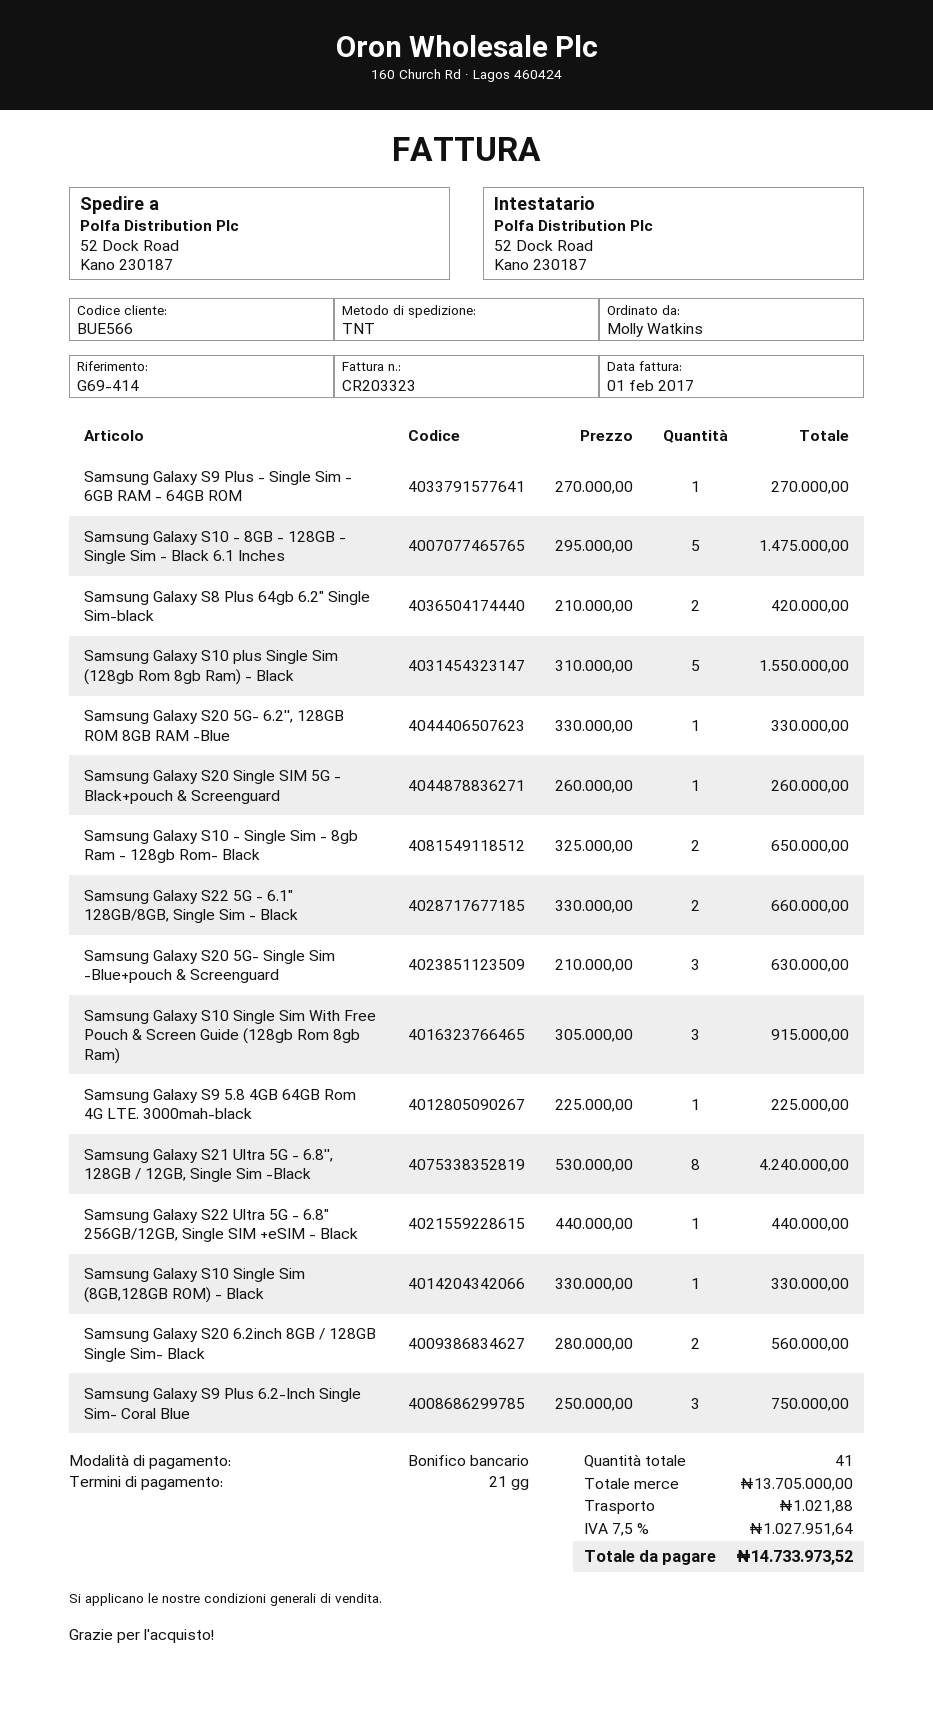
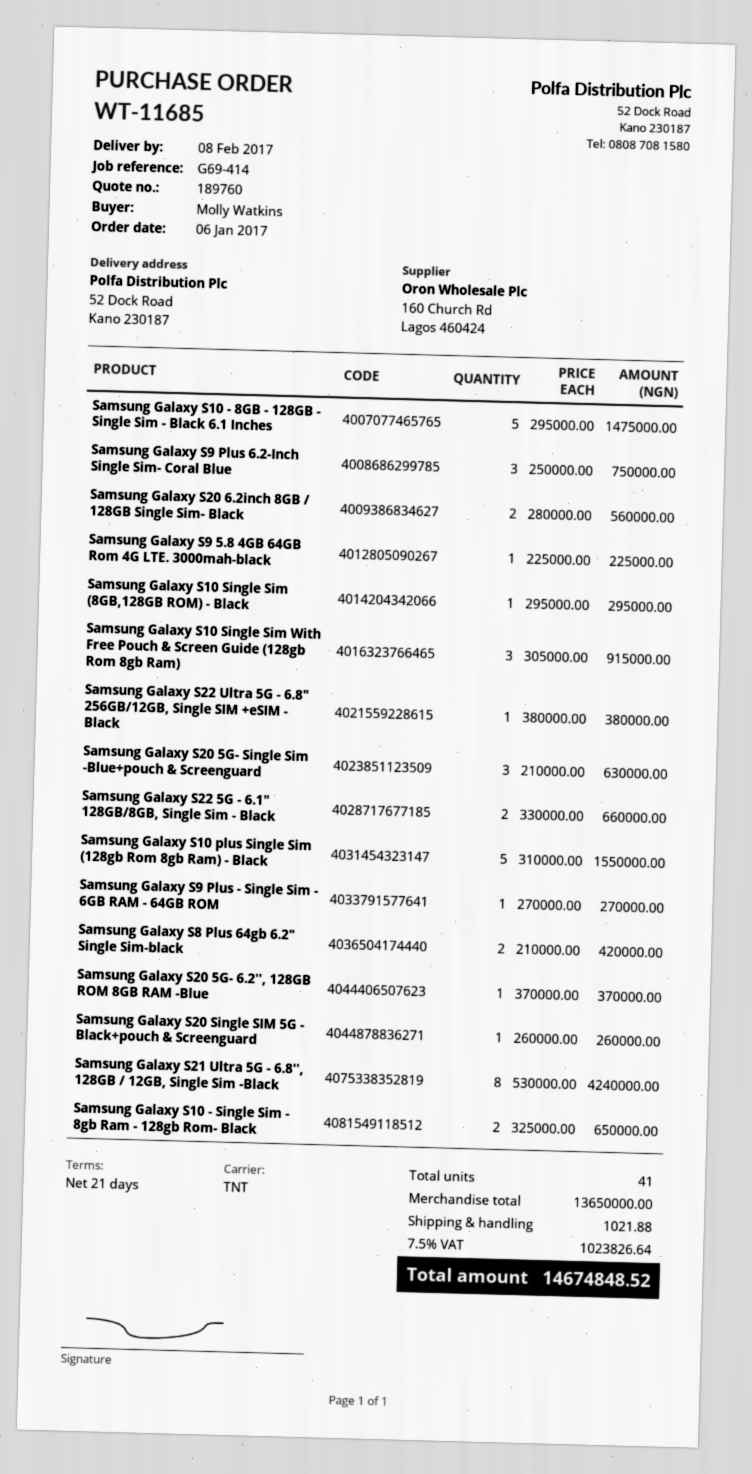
Samsung Galaxy S20 5G- 6.2'', 128GB ROM 8GB RAM -Blue: 1 x 330000.00 = 330000.00 -> 1 x 370000.00 = 370000.00
Samsung Galaxy S22 Ultra 5G - 6.8" 256GB/12GB, Single SIM +eSIM - Black: 1 x 440000.00 = 440000.00 -> 1 x 380000.00 = 380000.00
Samsung Galaxy S10 Single Sim (8GB,128GB ROM) - Black: 1 x 330000.00 = 330000.00 -> 1 x 295000.00 = 295000.00
subtotal: 13705000.00 -> 13650000.00
tax: 7.5% = 1027951.64 -> 7.5% = 1023826.64
total: 14733973.52 -> 14674848.52

